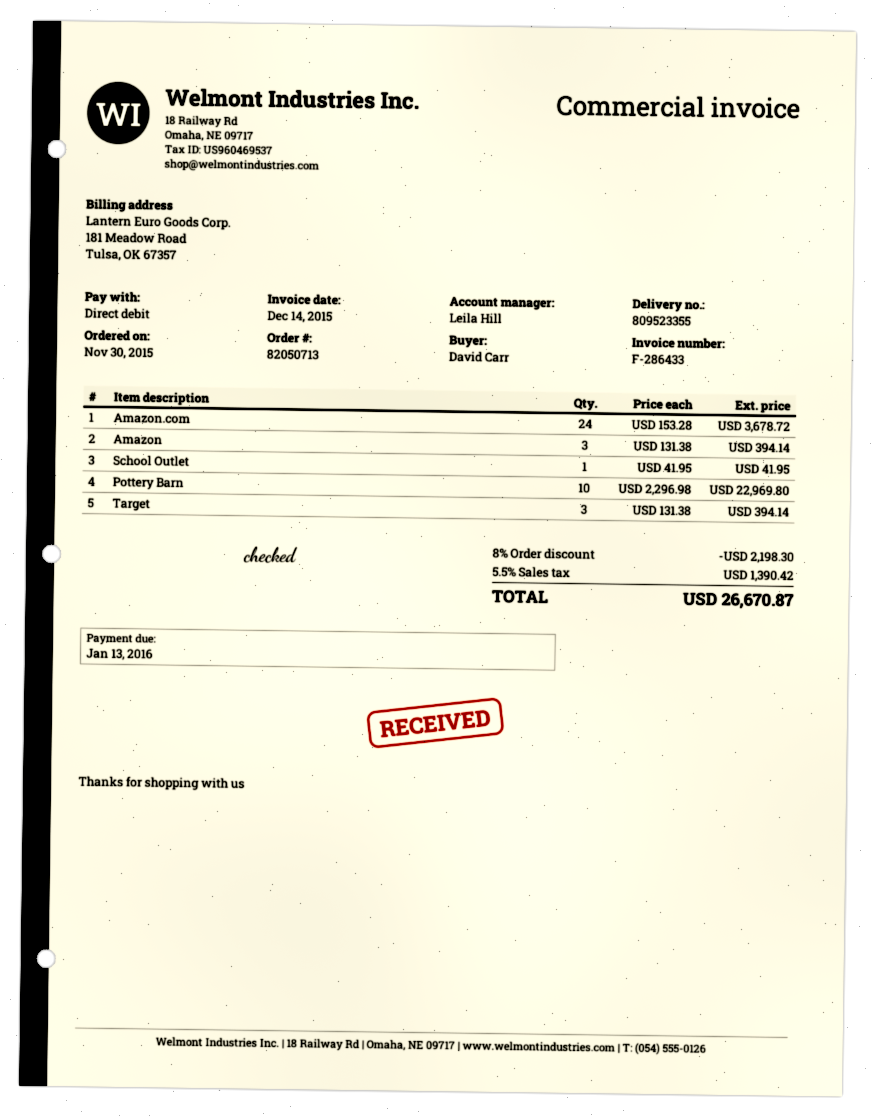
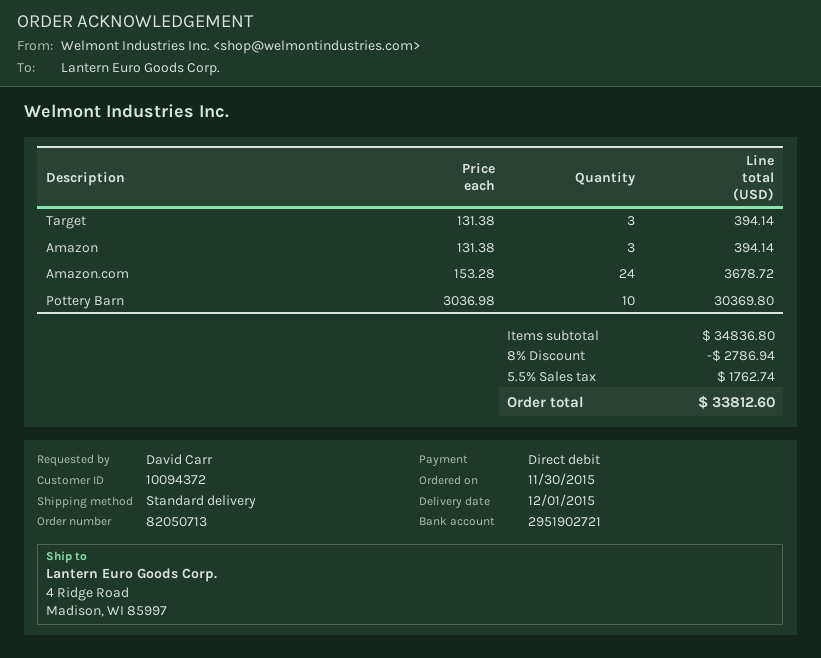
School Outlet: 1 x 41.95 = 41.95 -> none
Pottery Barn: 10 x 2296.98 = 22969.80 -> 10 x 3036.98 = 30369.80
discount: 8% = 2198.30 -> 8% = 2786.94
tax: 5.5% = 1390.42 -> 5.5% = 1762.74
total: 26670.87 -> 33812.60

